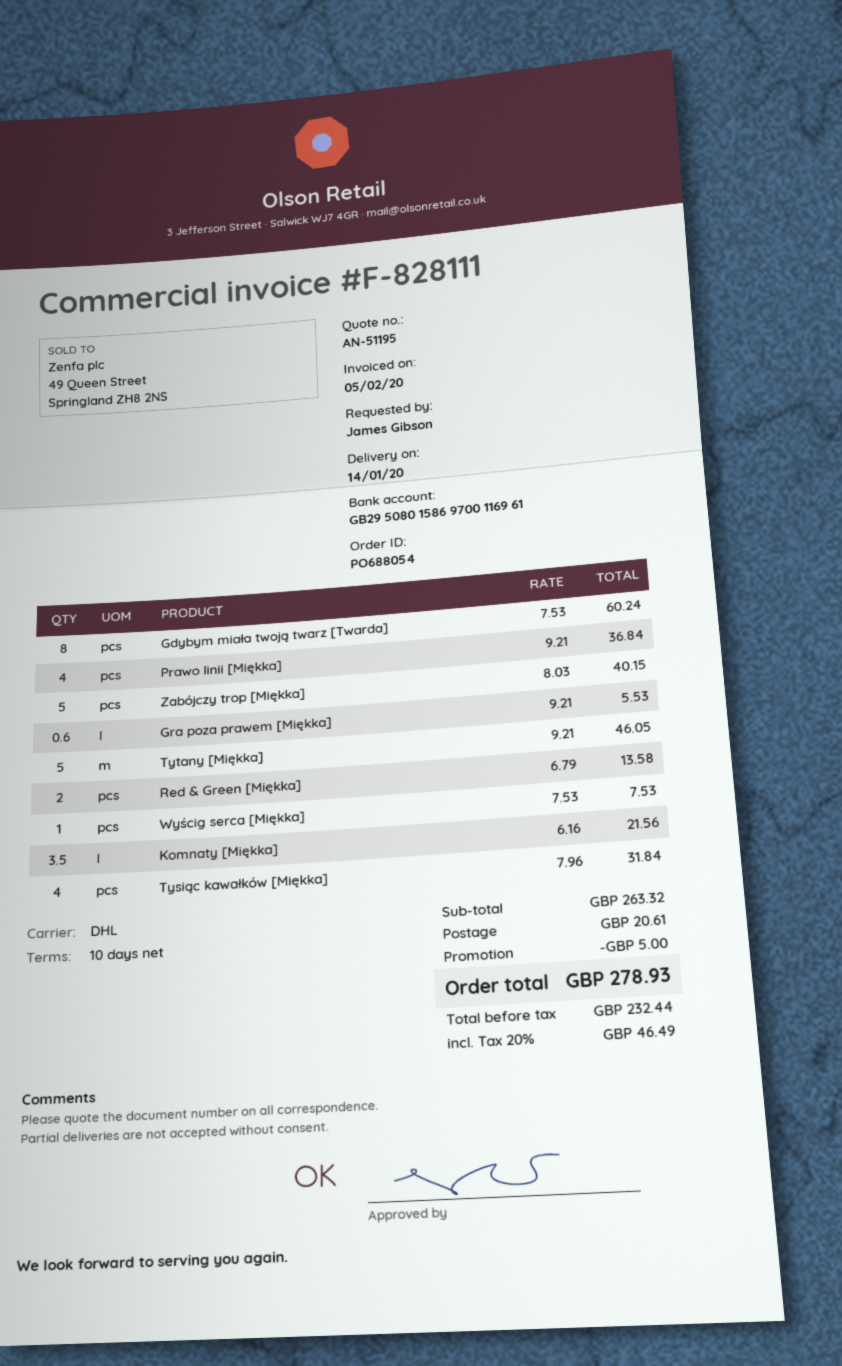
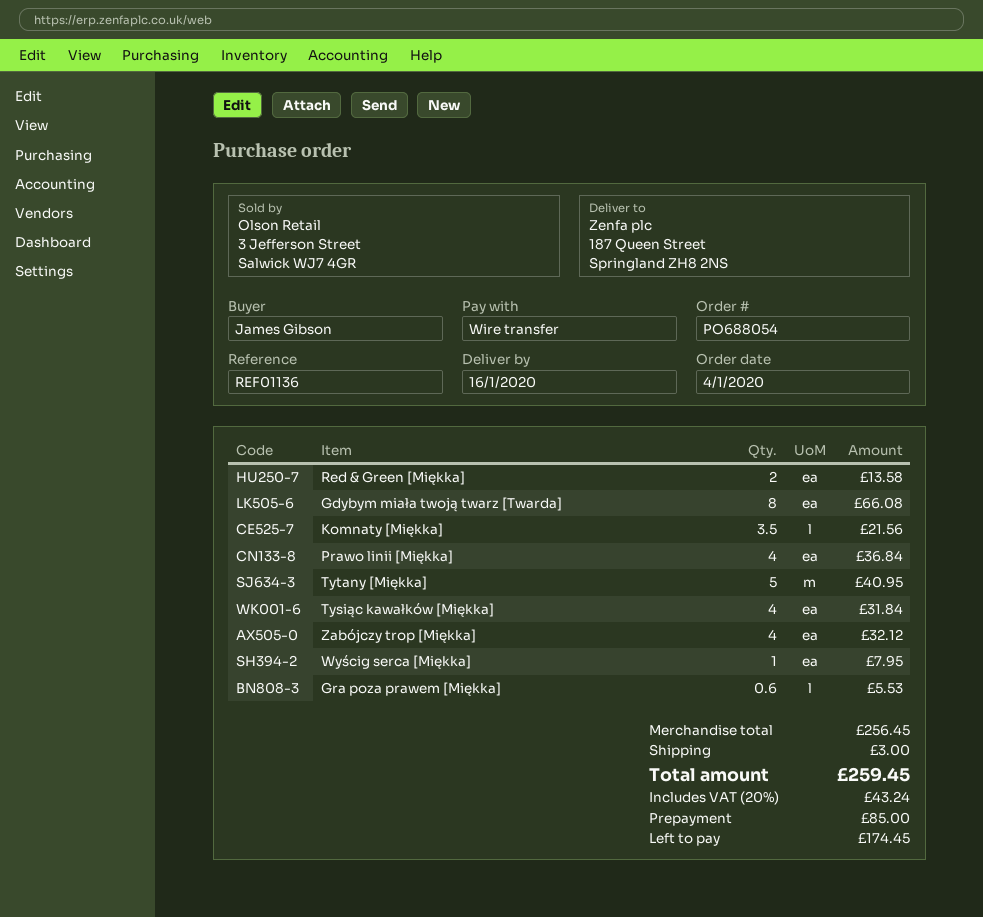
delivery date: 2020-01-14 -> 2020-01-16
Gdybym miała twoją twarz [Twarda]: 8 for 60.24 -> 8 for 66.08
Zabójczy trop [Miękka]: 5 for 40.15 -> 4 for 32.12
Tytany [Miękka]: 5 for 46.05 -> 5 for 40.95
Wyścig serca [Miękka]: 1 for 7.53 -> 1 for 7.95
subtotal: 263.32 -> 256.45
discount: 5.00 -> none
shipping: 20.61 -> 3.00
tax: 20% = 46.49 -> 20% = 43.24
total: 278.93 -> 259.45

